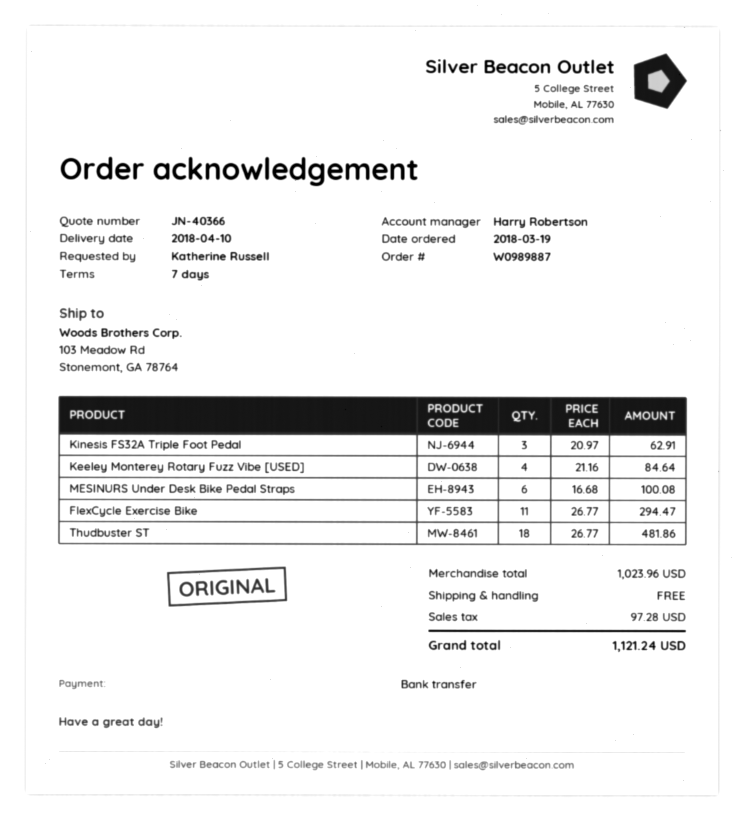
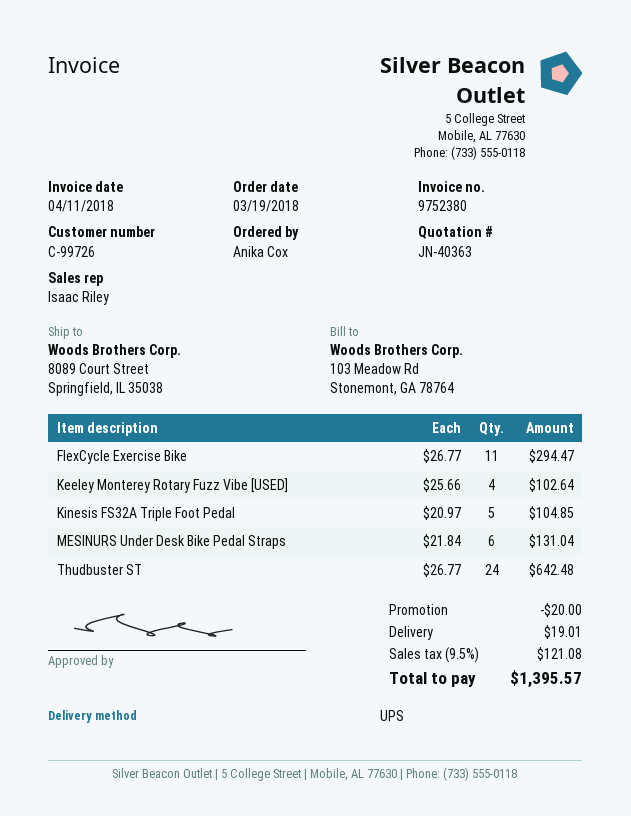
quote number: JN-40366 -> JN-40363
ordered by: Katherine Russell -> Anika Cox
sales rep: Harry Robertson -> Isaac Riley
ship to: 103 Meadow Rd, Stonemont, GA 78764 -> 8089 Court Street, Springfield, IL 35038
Kinesis FS32A Triple Foot Pedal: 3 x 20.97 = 62.91 -> 5 x 20.97 = 104.85
Keeley Monterey Rotary Fuzz Vibe [USED]: 4 x 21.16 = 84.64 -> 4 x 25.66 = 102.64
MESINURS Under Desk Bike Pedal Straps: 6 x 16.68 = 100.08 -> 6 x 21.84 = 131.04
Thudbuster ST: 18 x 26.77 = 481.86 -> 24 x 26.77 = 642.48
discount: none -> 20.00
shipping: 0.00 -> 19.01
tax: 97.28 -> 121.08
total: 1121.24 -> 1395.57

